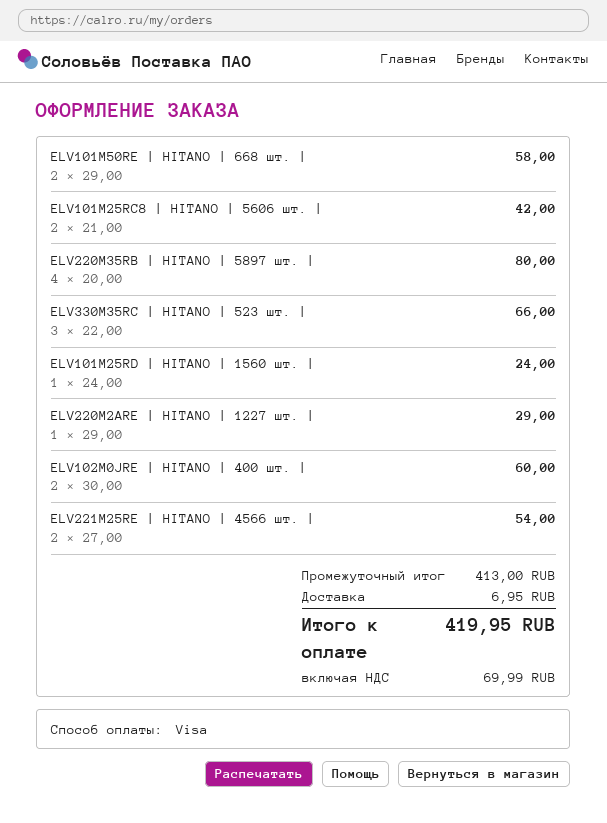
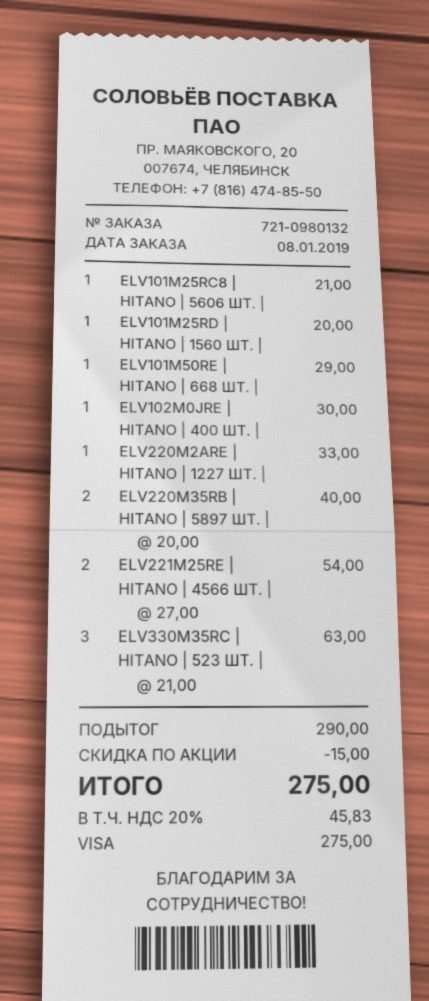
ELV101M50RE | HITANO | 668 шт. |: 2 x 29.00 = 58.00 -> 1 x 29.00 = 29.00
ELV101M25RC8 | HITANO | 5606 шт. |: 2 x 21.00 = 42.00 -> 1 x 21.00 = 21.00
ELV220M35RB | HITANO | 5897 шт. |: 4 x 20.00 = 80.00 -> 2 x 20.00 = 40.00
ELV330M35RC | HITANO | 523 шт. |: 3 x 22.00 = 66.00 -> 3 x 21.00 = 63.00
ELV101M25RD | HITANO | 1560 шт. |: 1 x 24.00 = 24.00 -> 1 x 20.00 = 20.00
ELV220M2ARE | HITANO | 1227 шт. |: 1 x 29.00 = 29.00 -> 1 x 33.00 = 33.00
ELV102M0JRE | HITANO | 400 шт. |: 2 x 30.00 = 60.00 -> 1 x 30.00 = 30.00
subtotal: 413.00 -> 290.00
discount: none -> 15.00
shipping: 6.95 -> none
tax: 69.99 -> 45.83
total: 419.95 -> 275.00

